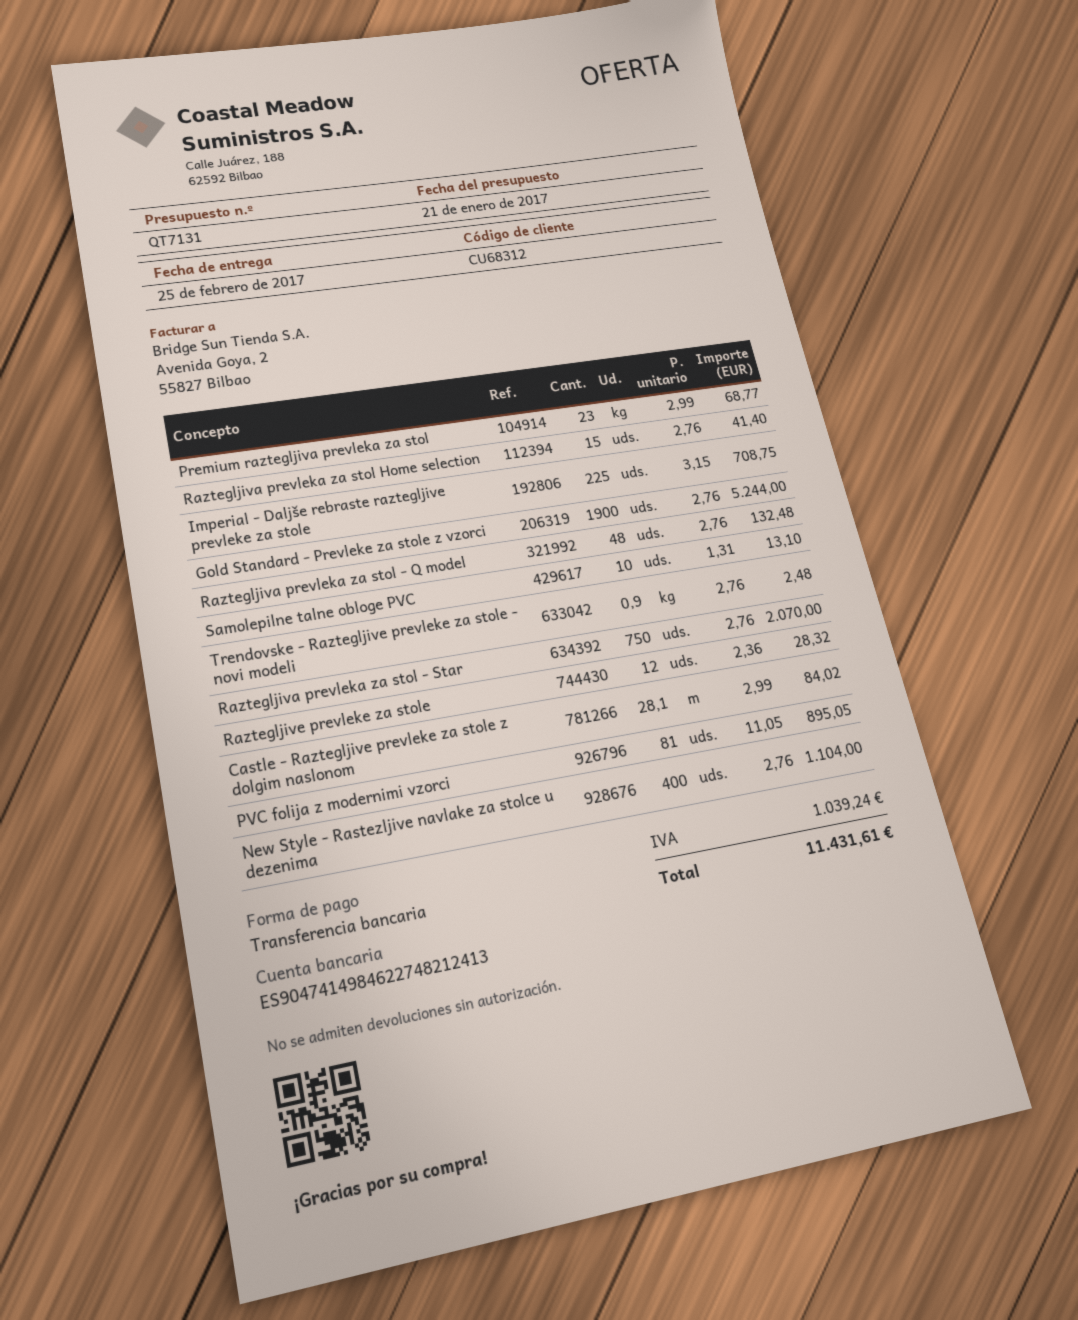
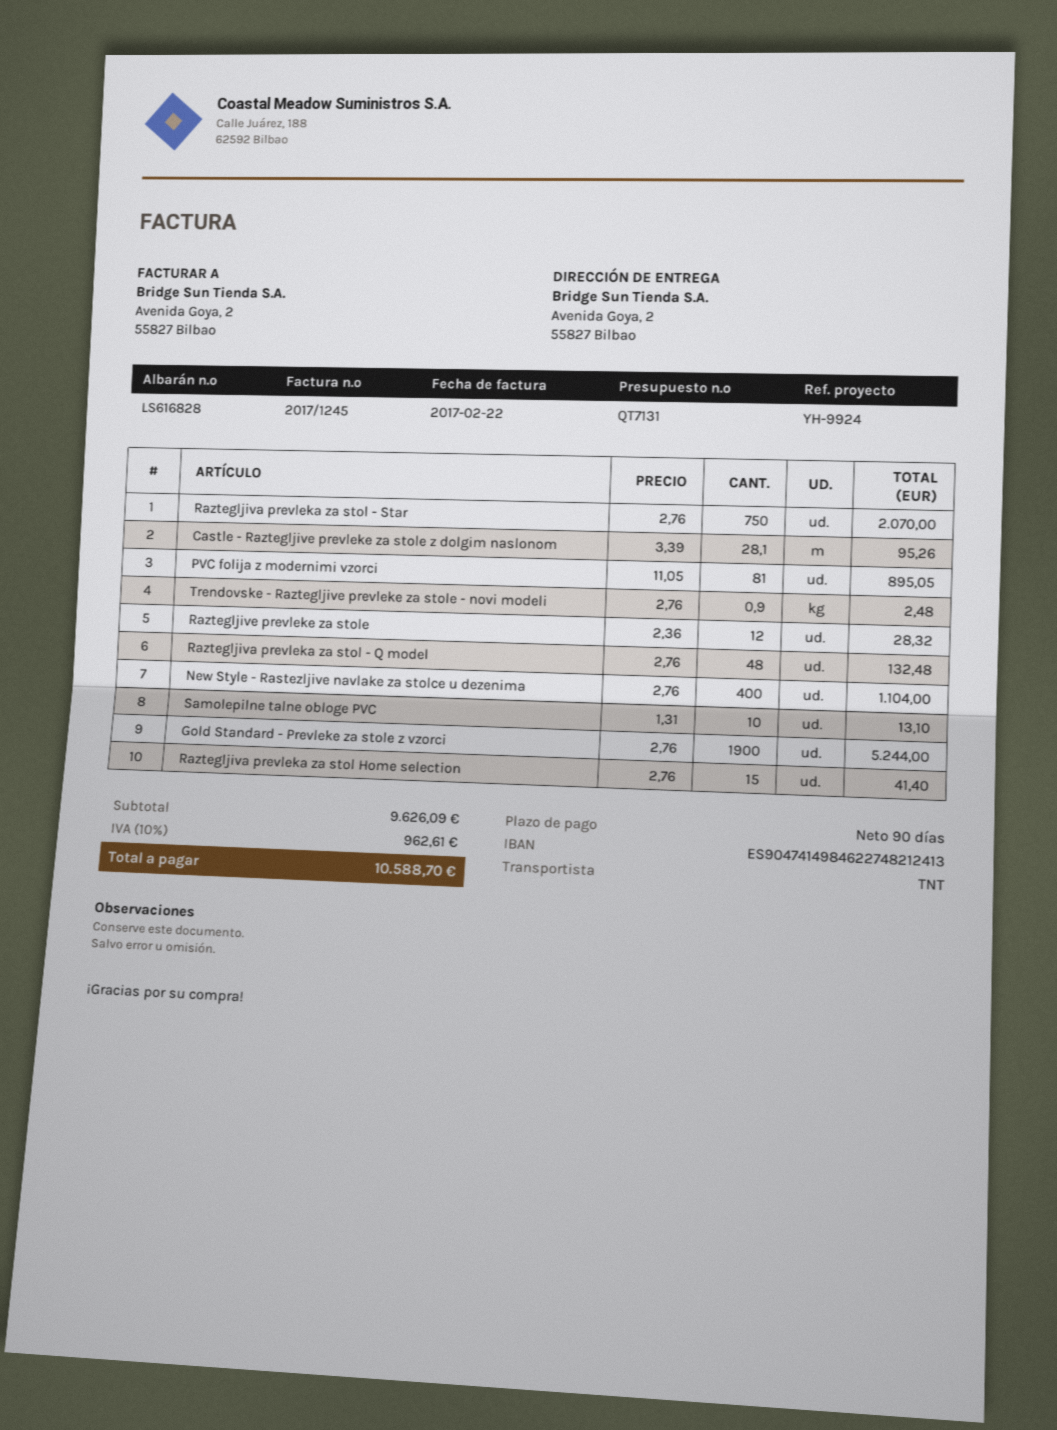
Premium raztegljiva prevleka za stol: 23 x 2.99 = 68.77 -> none
Imperial - Daljše rebraste raztegljive prevleke za stole: 225 x 3.15 = 708.75 -> none
Castle - Raztegljive prevleke za stole z dolgim naslonom: 28.1 x 2.99 = 84.02 -> 28.1 x 3.39 = 95.26
tax: 1039.24 -> 962.61
total: 11431.61 -> 10588.70

